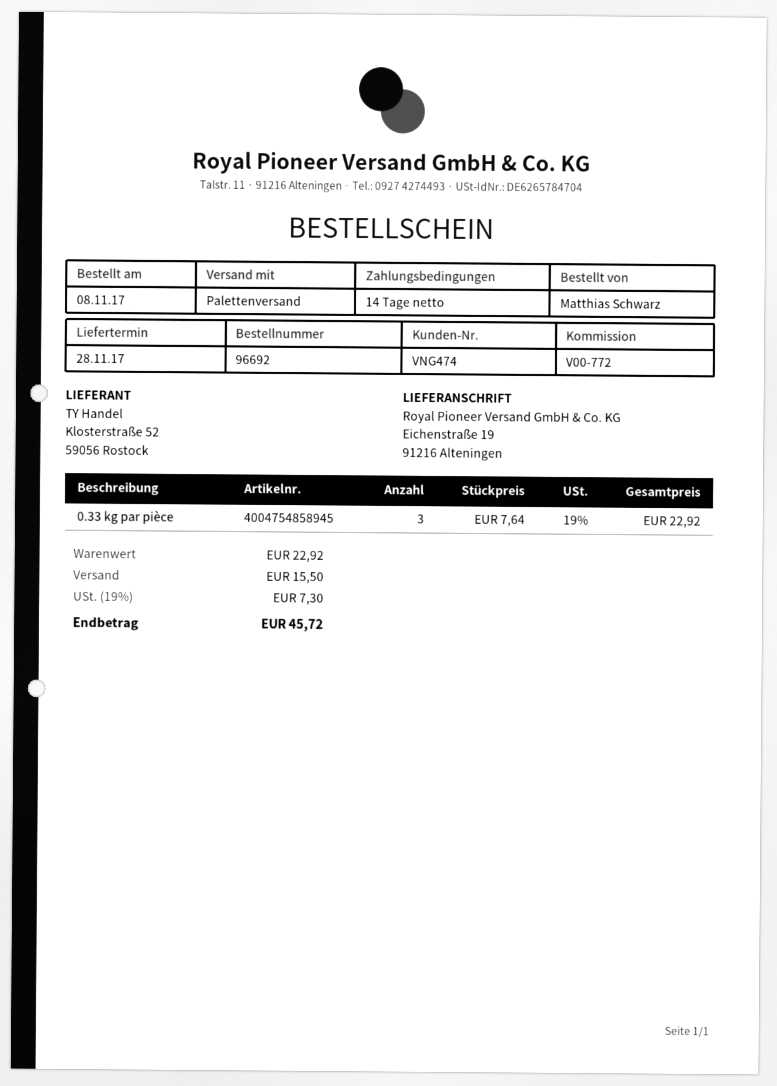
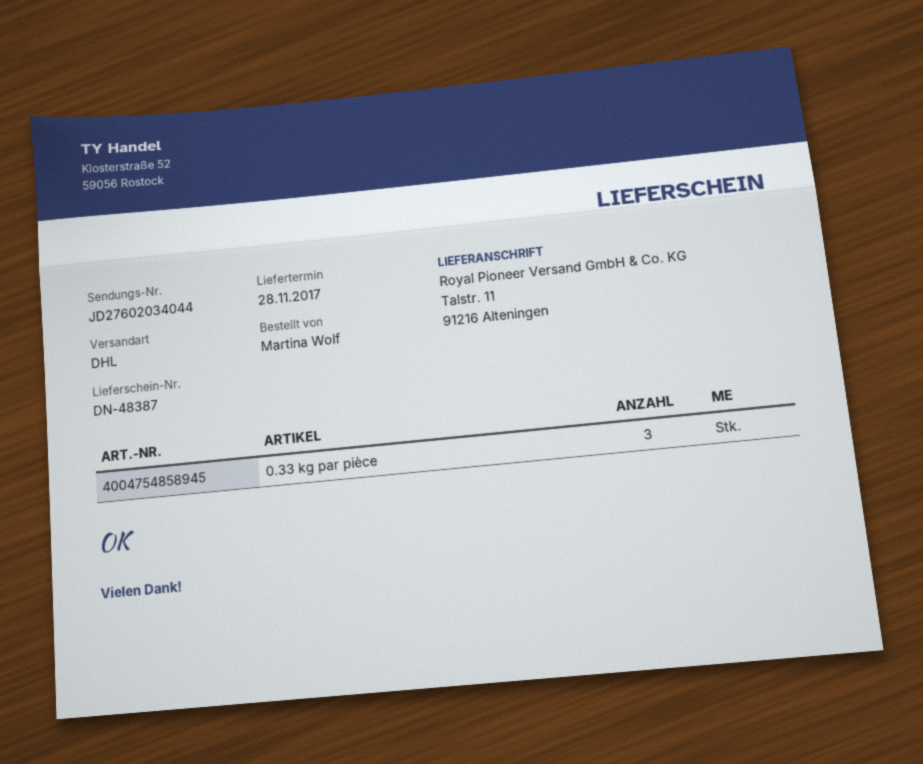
ordered by: Matthias Schwarz -> Martina Wolf
shipping method: pallet freight -> DHL
ship to: Eichenstraße 19, 91216 Alteningen -> Talstr. 11, 91216 Alteningen

